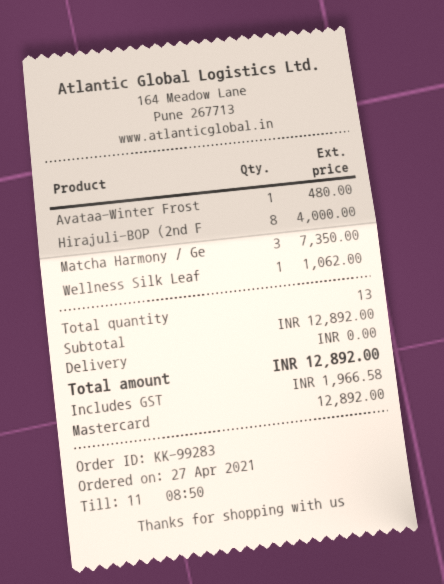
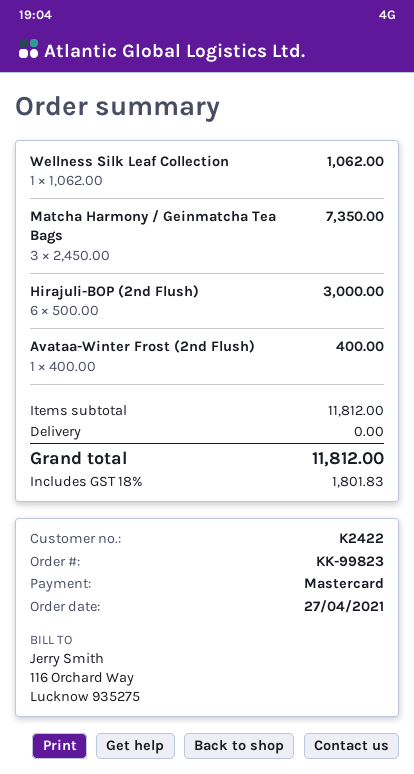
order number: KK-99283 -> KK-99823
Avataa-Winter Frost: 1 for 480.00 -> 1 for 400.00
Hirajuli-BOP (2nd F: 8 for 4000.00 -> 6 for 3000.00
subtotal: 12892.00 -> 11812.00
tax: 1966.58 -> 1801.83
total: 12892.00 -> 11812.00

